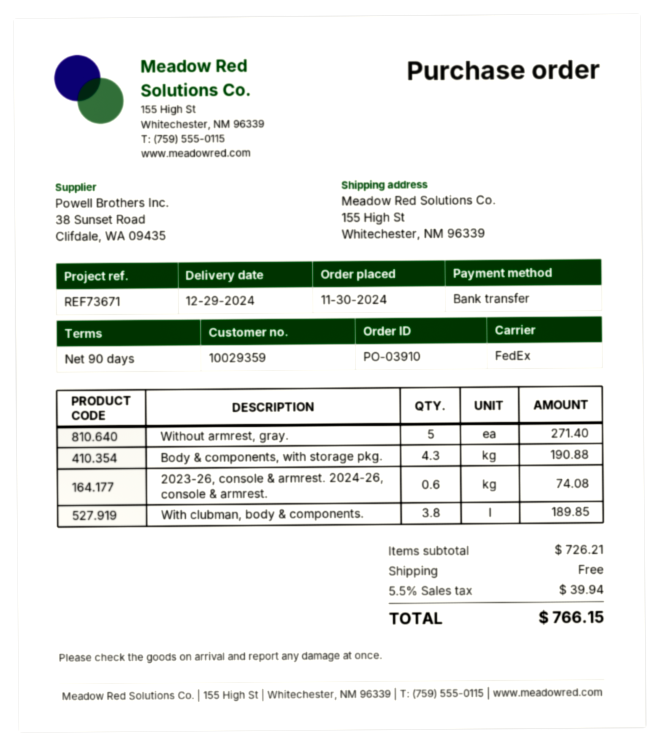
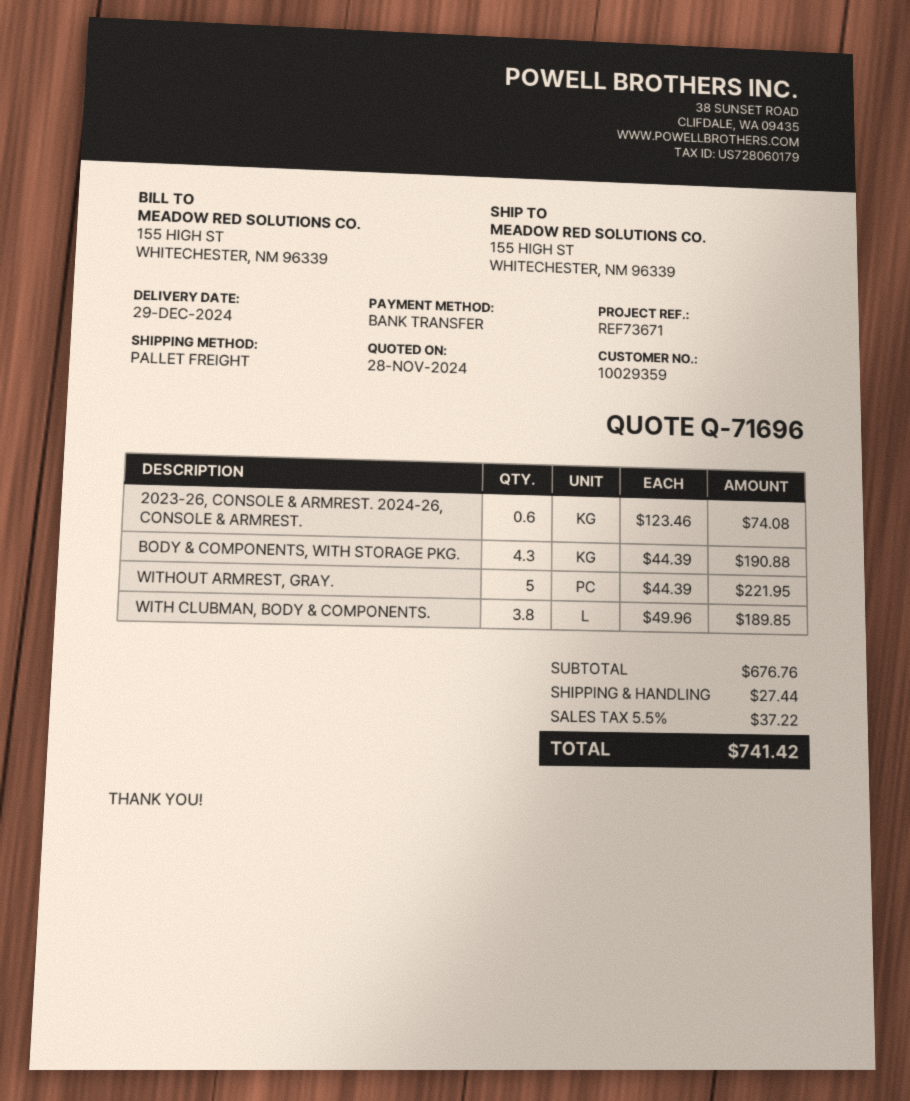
shipping method: FedEx -> pallet freight
Without armrest, gray.: 5 for 271.40 -> 5 for 221.95
subtotal: 726.21 -> 676.76
shipping: 0.00 -> 27.44
tax: 5.5% = 39.94 -> 5.5% = 37.22
total: 766.15 -> 741.42

